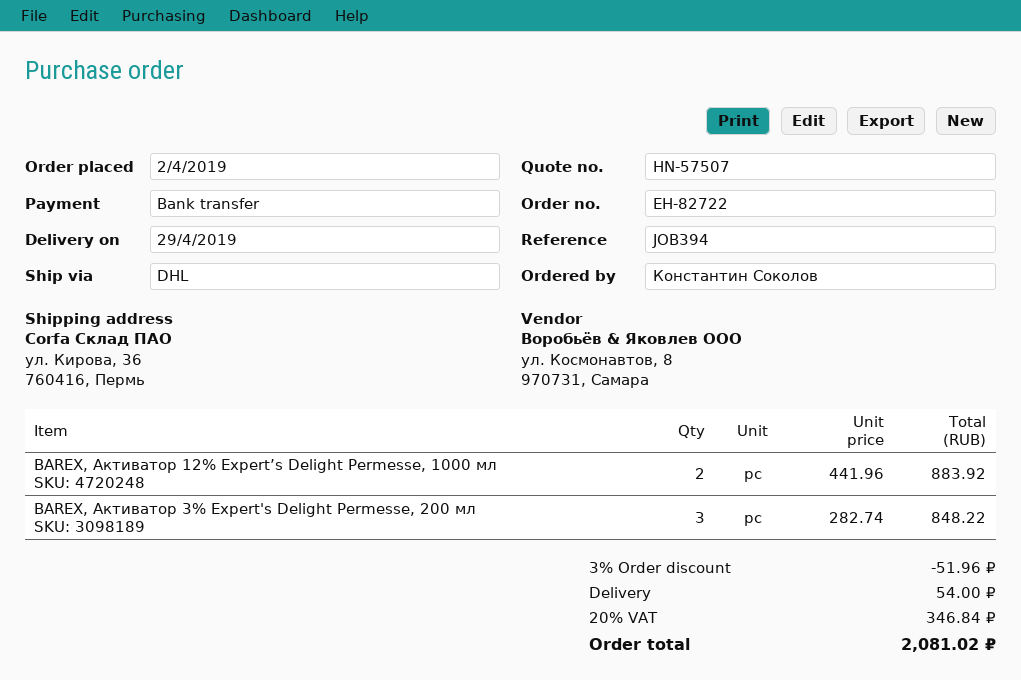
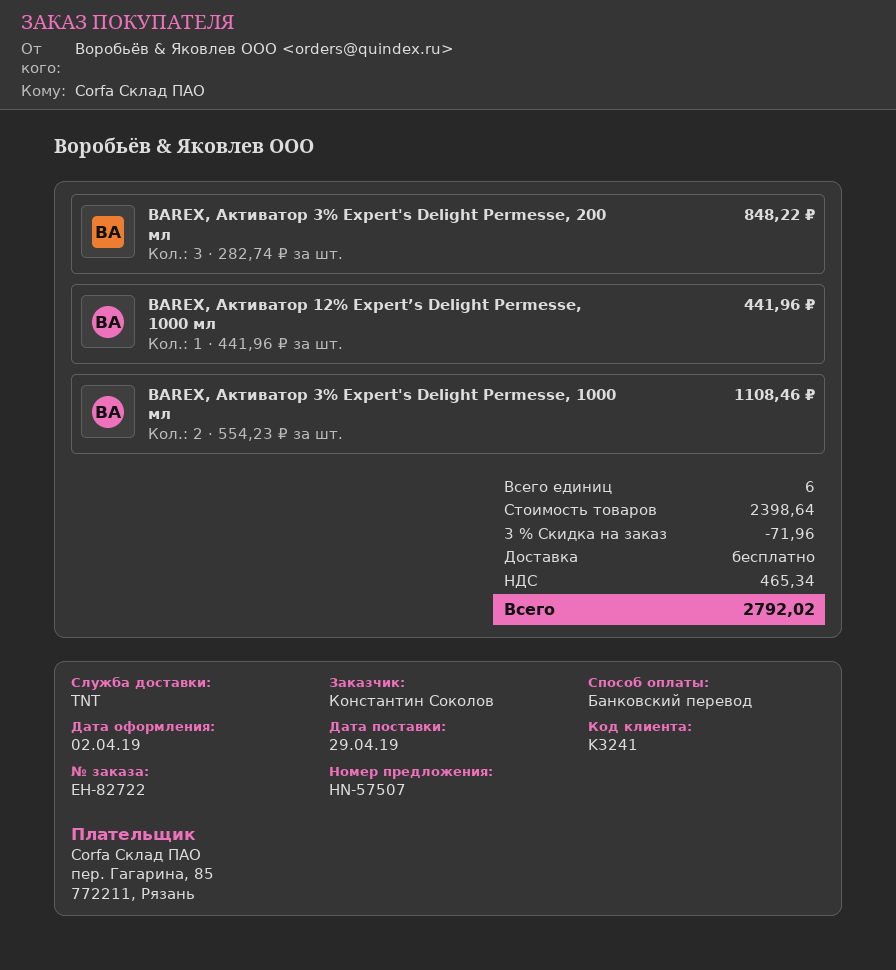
shipping method: DHL -> TNT
BAREX, Активатор 12% Expert’s Delight Permesse, 1000 мл: 2 x 441.96 = 883.92 -> 1 x 441.96 = 441.96
BAREX, Активатор 3% Expert's Delight Permesse, 1000 мл: none -> 2 x 554.23 = 1108.46
discount: 3% = 51.96 -> 3% = 71.96
shipping: 54.00 -> 0.00
tax: 346.84 -> 465.34
total: 2081.02 -> 2792.02

